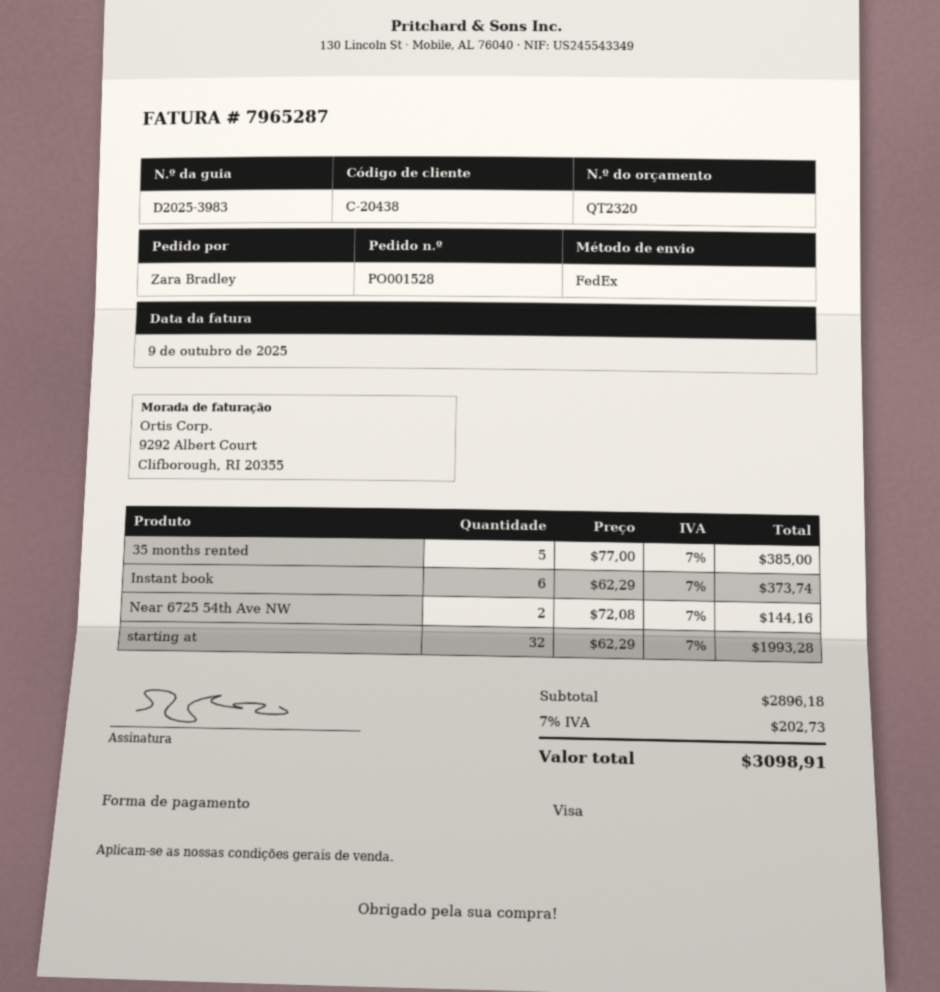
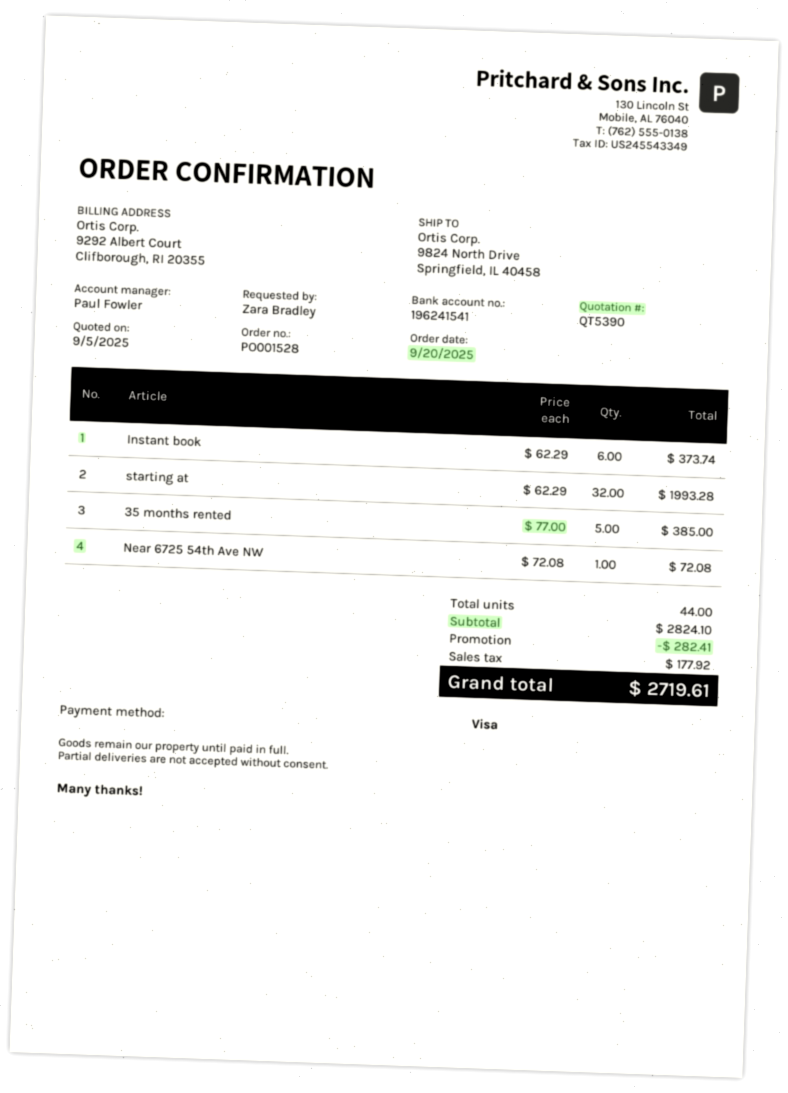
quote number: QT2320 -> QT5390
Near 6725 54th Ave NW: 2 x 72.08 = 144.16 -> 1 x 72.08 = 72.08
subtotal: 2896.18 -> 2824.10
discount: none -> 282.41
tax: 202.73 -> 177.92
total: 3098.91 -> 2719.61

